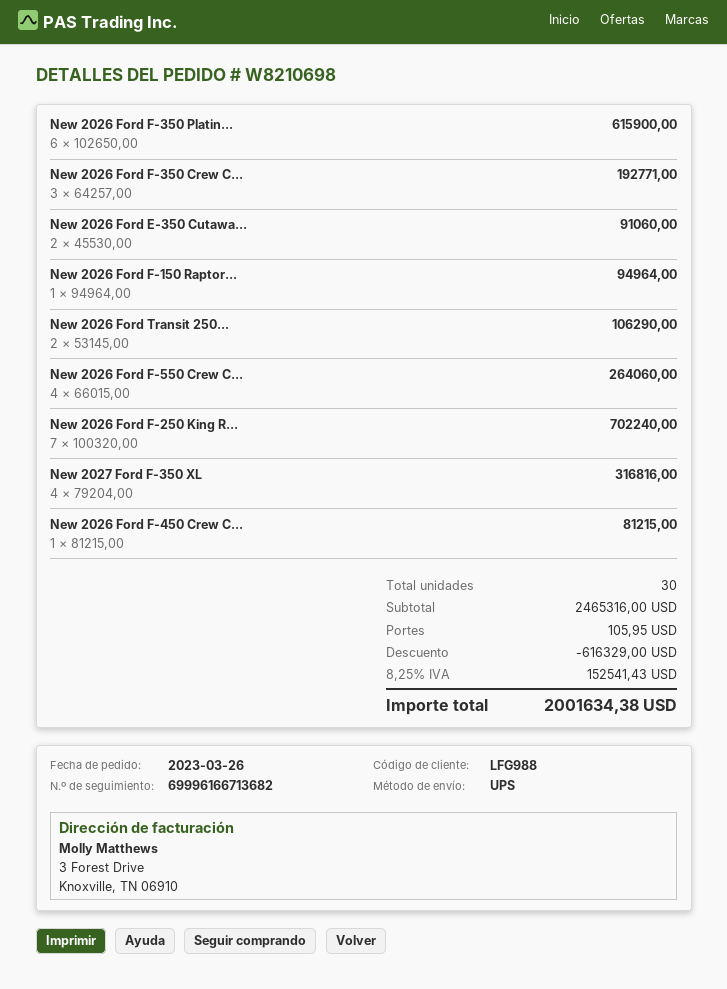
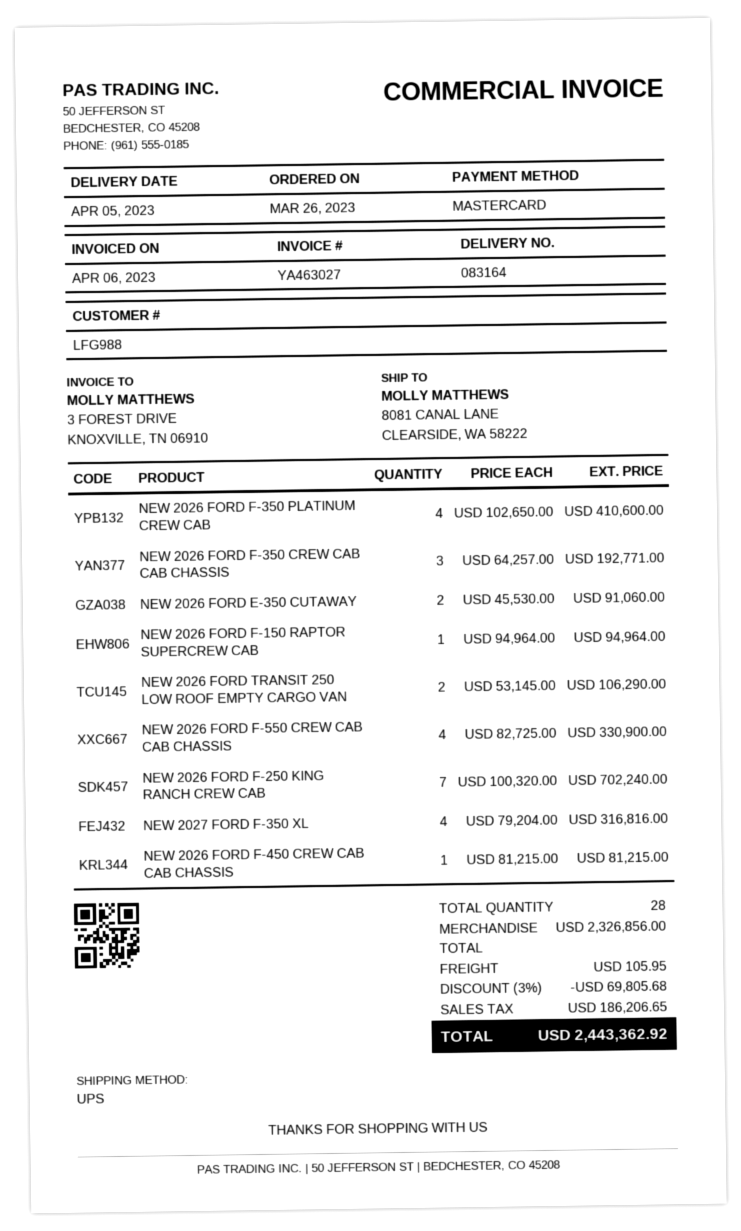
New 2026 Ford F-350 Platin...: 6 x 102650.00 = 615900.00 -> 4 x 102650.00 = 410600.00
New 2026 Ford F-550 Crew C...: 4 x 66015.00 = 264060.00 -> 4 x 82725.00 = 330900.00
total quantity: 30 -> 28
subtotal: 2465316.00 -> 2326856.00
discount: 616329.00 -> 69805.68
tax: 152541.43 -> 186206.65
total: 2001634.38 -> 2443362.92

